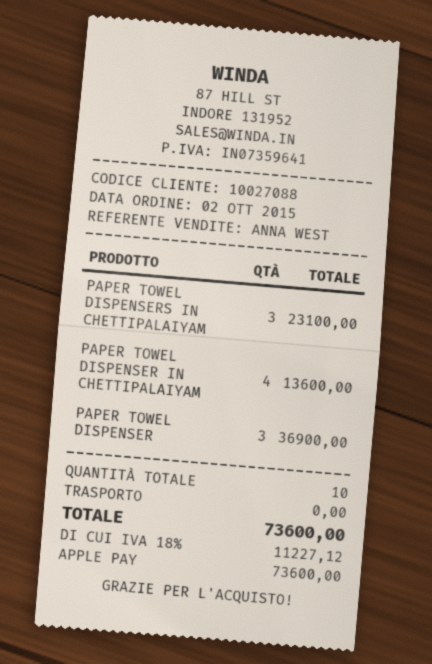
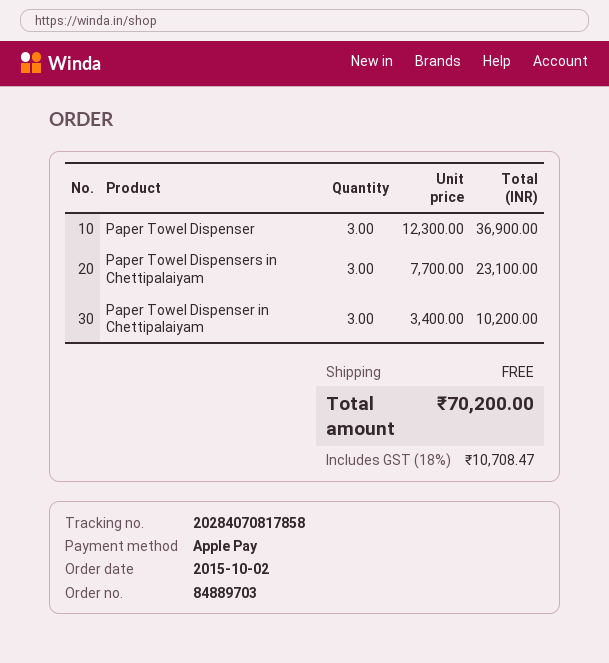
PAPER TOWEL DISPENSER IN CHETTIPALAIYAM: 4 for 13600.00 -> 3 for 10200.00
tax: 18% = 11227.12 -> 18% = 10708.47
total: 73600.00 -> 70200.00

